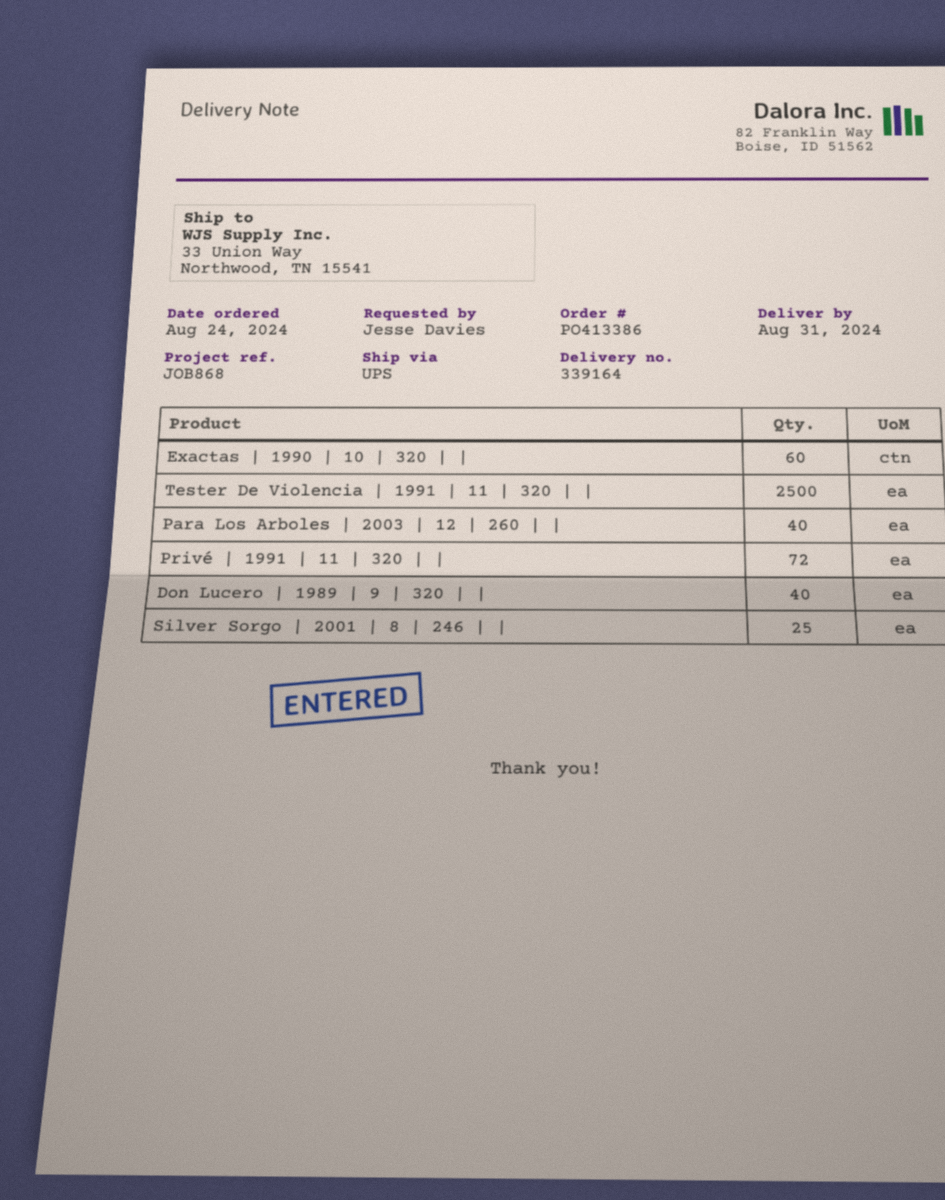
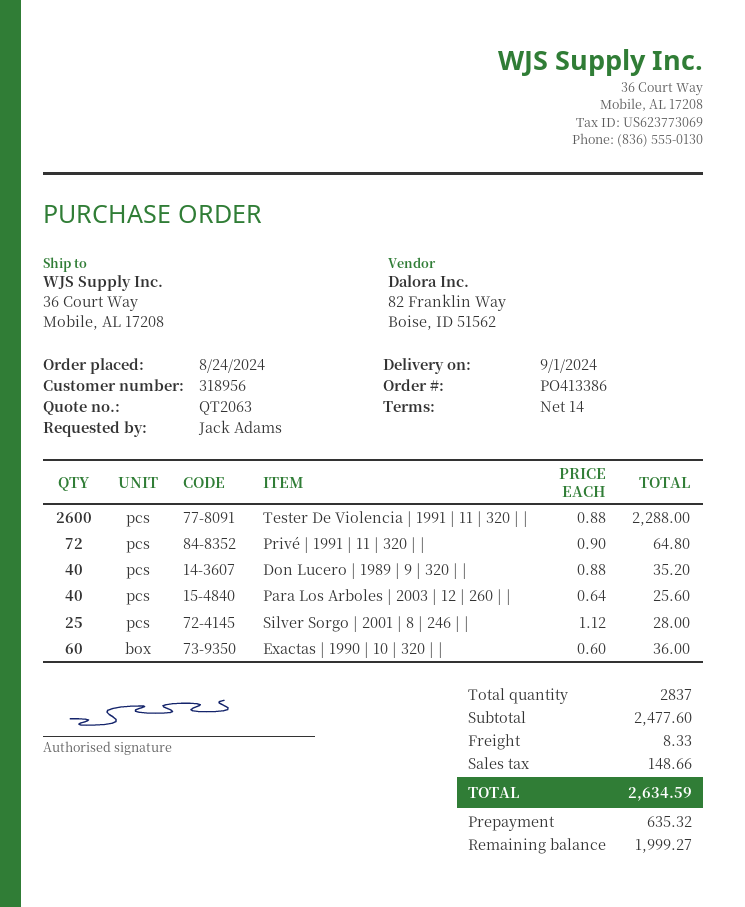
delivery date: 2024-08-31 -> 2024-09-01
ordered by: Jesse Davies -> Jack Adams
ship to: 33 Union Way, Northwood, TN 15541 -> 36 Court Way, Mobile, AL 17208
Tester De Violencia | 1991 | 11 | 320 | |: 2500 -> 2600

